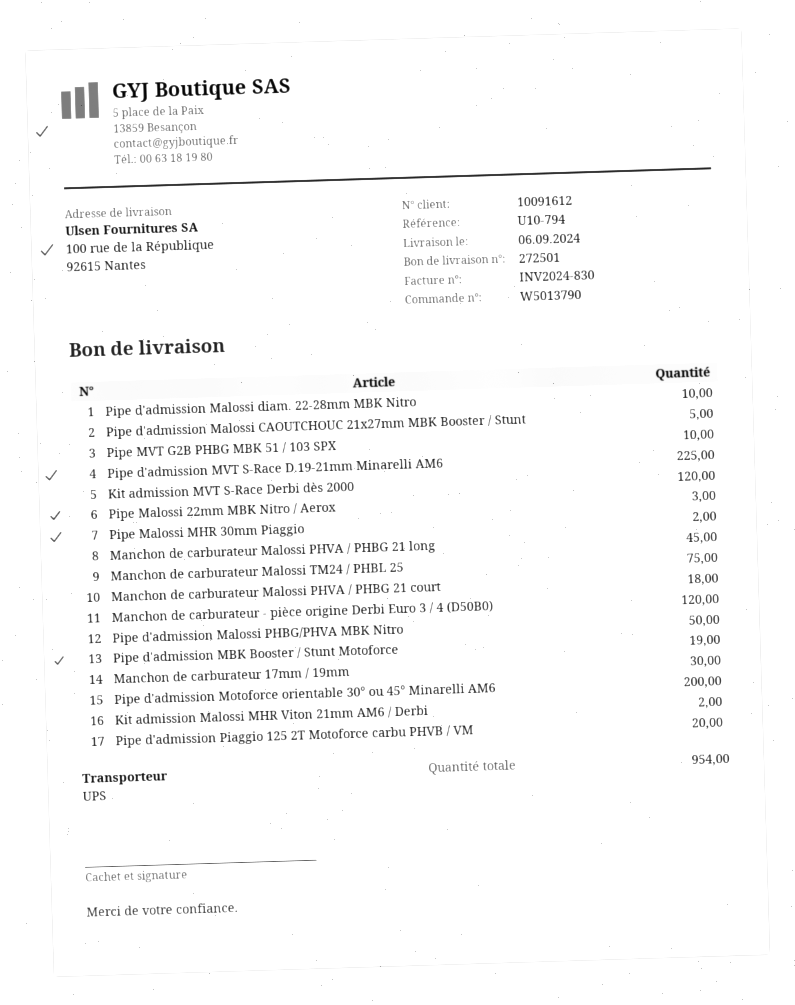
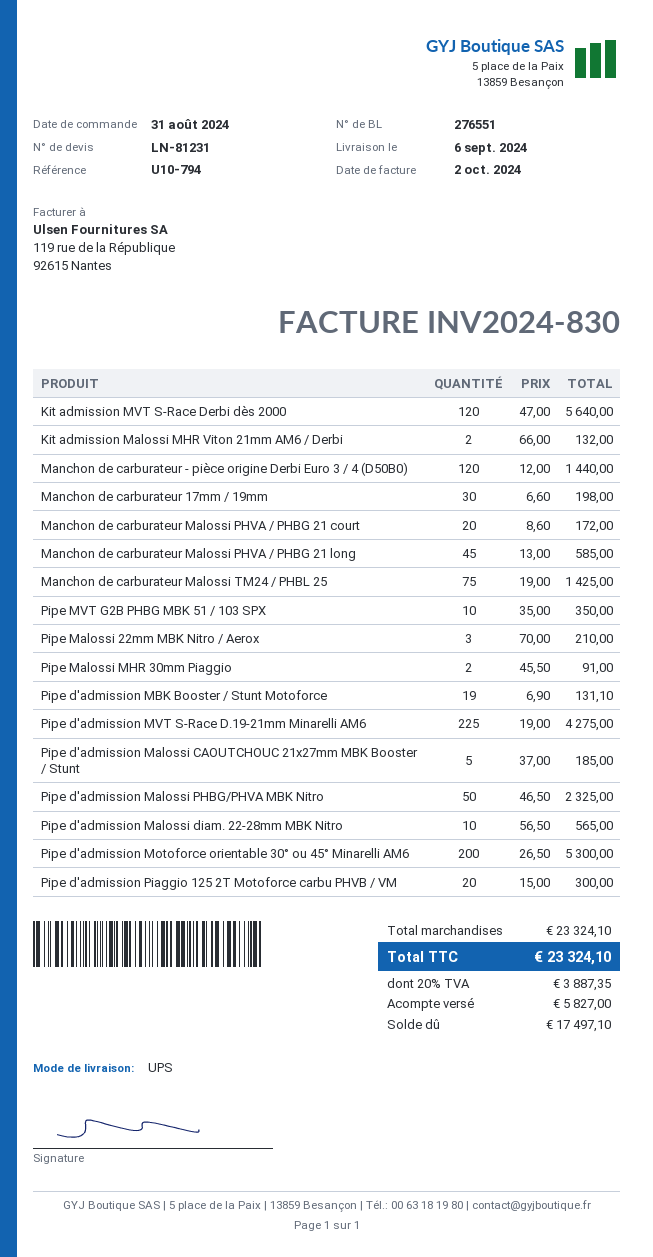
delivery note number: 272501 -> 276551
Manchon de carburateur Malossi PHVA / PHBG 21 court: 18 -> 20

